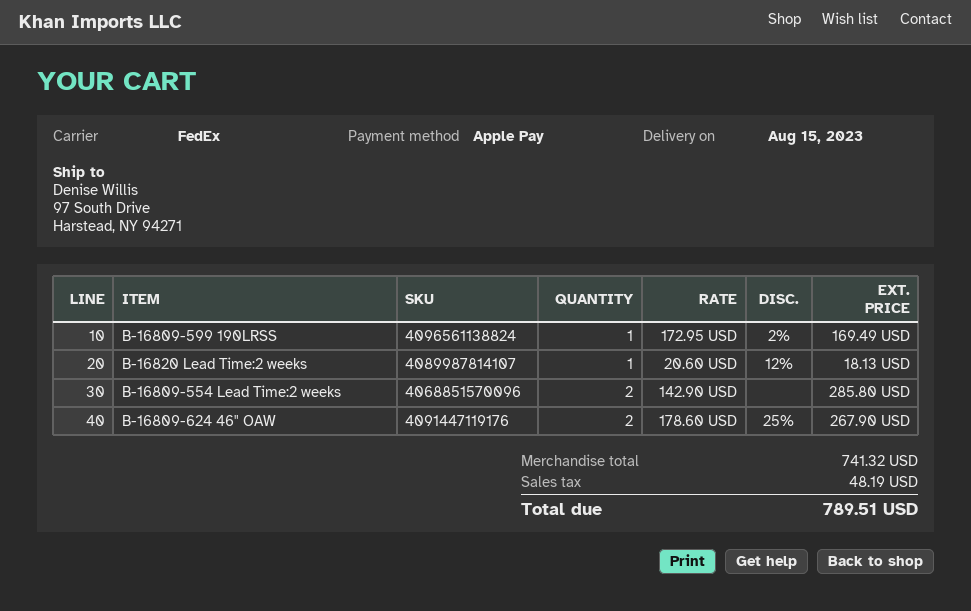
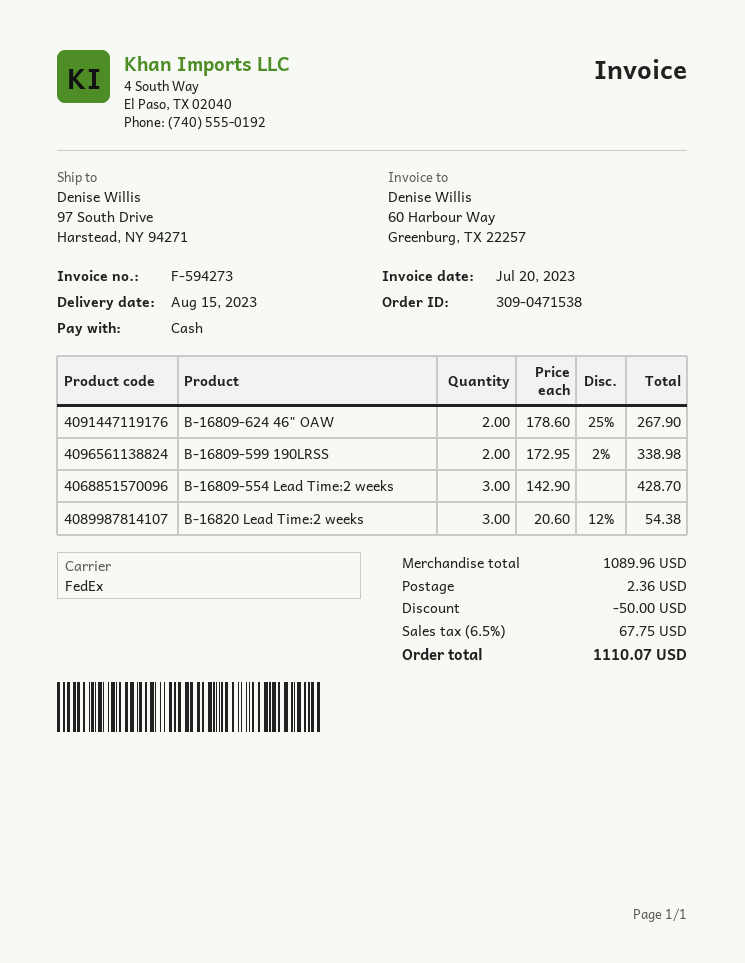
payment method: Apple Pay -> cash
B-16809-599 190LRSS: 1 x 172.95 - 2% = 169.49 -> 2 x 172.95 - 2% = 338.98
B-16820 Lead Time:2 weeks: 1 x 20.60 - 12% = 18.13 -> 3 x 20.60 - 12% = 54.38
B-16809-554 Lead Time:2 weeks: 2 x 142.90 = 285.80 -> 3 x 142.90 = 428.70
subtotal: 741.32 -> 1089.96
discount: none -> 50.00
shipping: none -> 2.36
tax: 48.19 -> 67.75
total: 789.51 -> 1110.07

